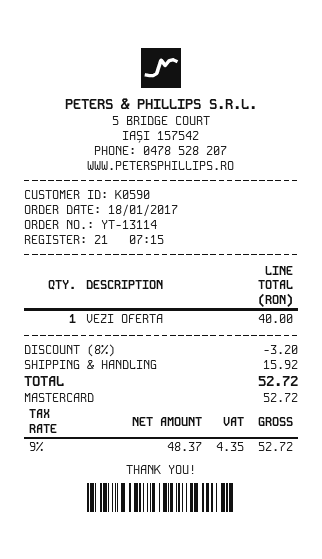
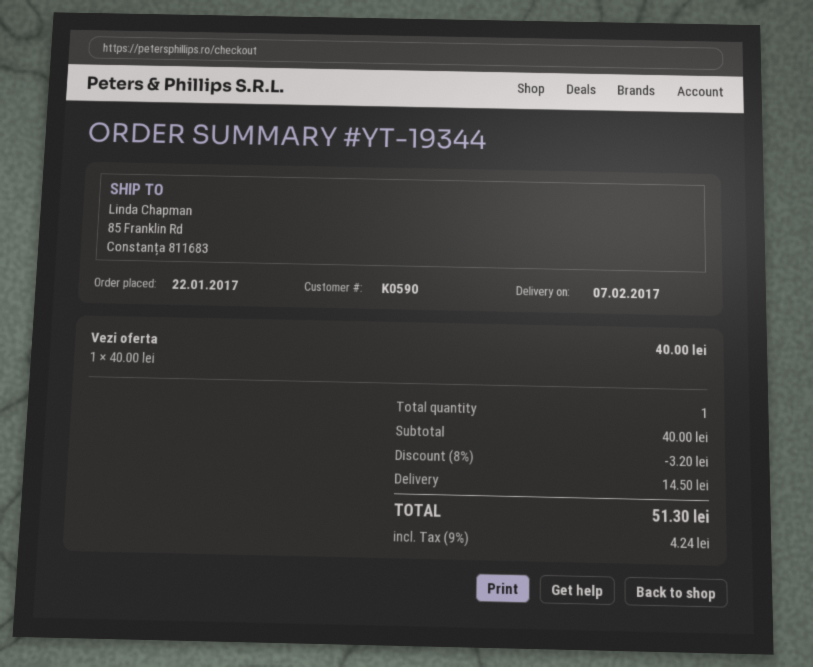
order number: YT-13114 -> YT-19344
order date: 2017-01-18 -> 2017-01-22
shipping: 15.92 -> 14.50
tax: 9% = 4.35 -> 9% = 4.24
total: 52.72 -> 51.30

